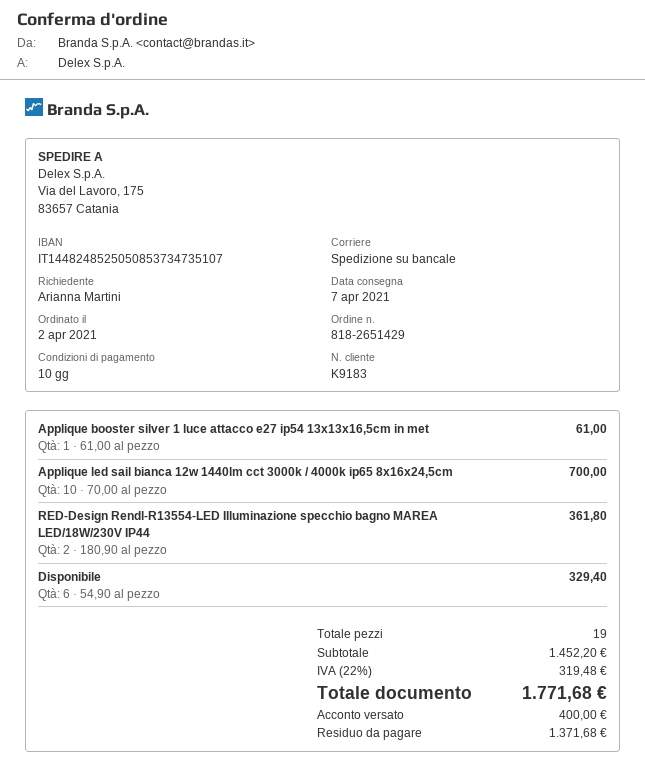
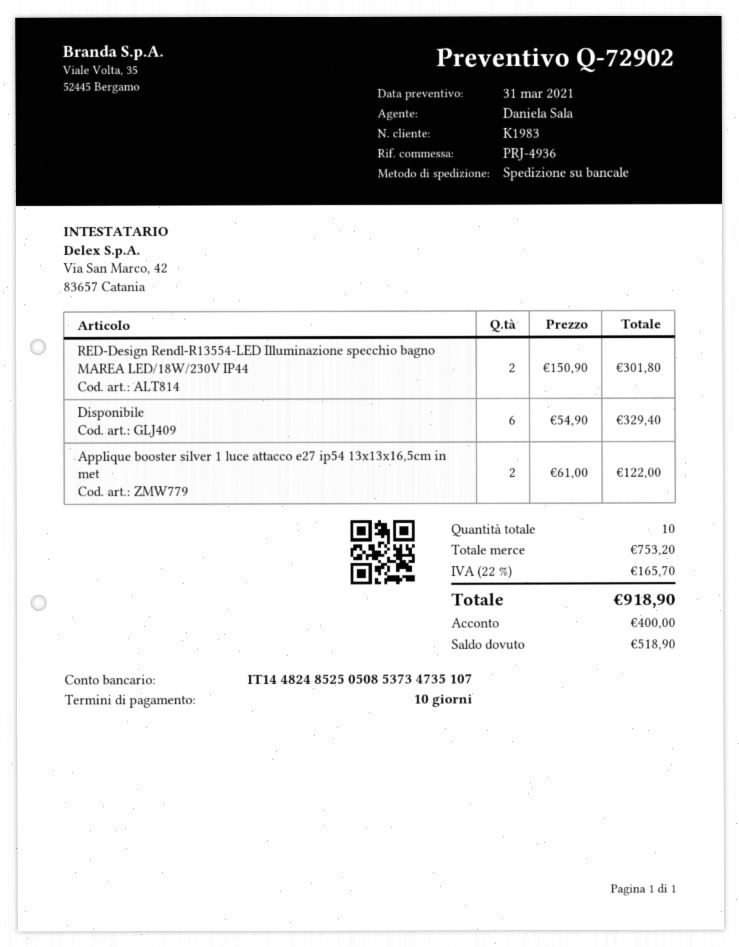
customer number: K9183 -> K1983
Applique booster silver 1 luce attacco e27 ip54 13x13x16,5cm in met: 1 x 61.00 = 61.00 -> 2 x 61.00 = 122.00
Applique led sail bianca 12w 1440lm cct 3000k / 4000k ip65 8x16x24,5cm: 10 x 70.00 = 700.00 -> none
RED-Design Rendl-R13554-LED Illuminazione specchio bagno MAREA LED/18W/230V IP44: 2 x 180.90 = 361.80 -> 2 x 150.90 = 301.80
total quantity: 19 -> 10
subtotal: 1452.20 -> 753.20
tax: 22% = 319.48 -> 22% = 165.70
total: 1771.68 -> 918.90
balance: 1371.68 -> 518.90

